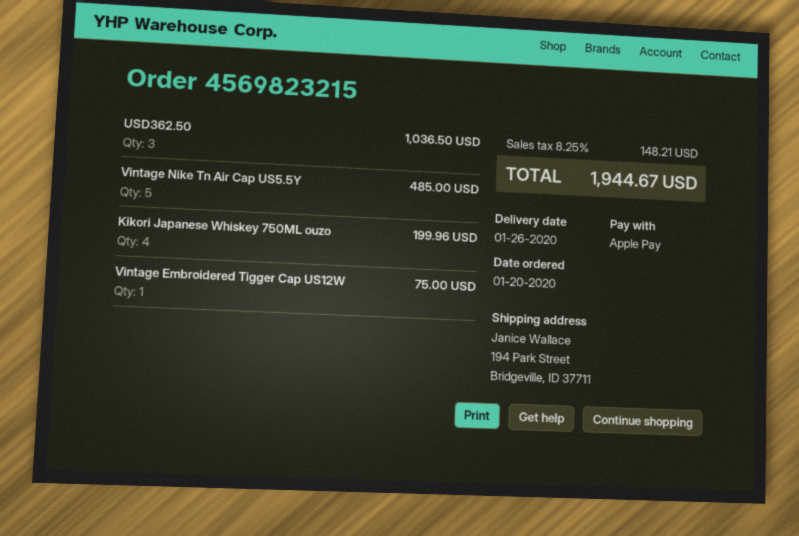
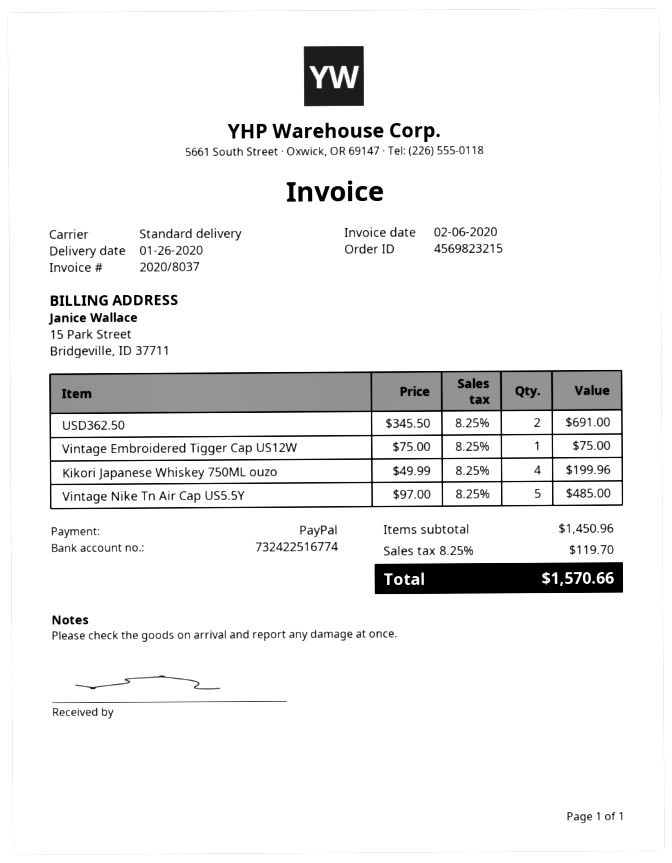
payment method: Apple Pay -> PayPal
USD362.50: 3 for 1036.50 -> 2 for 691.00
tax: 8.25% = 148.21 -> 8.25% = 119.70
total: 1944.67 -> 1570.66

